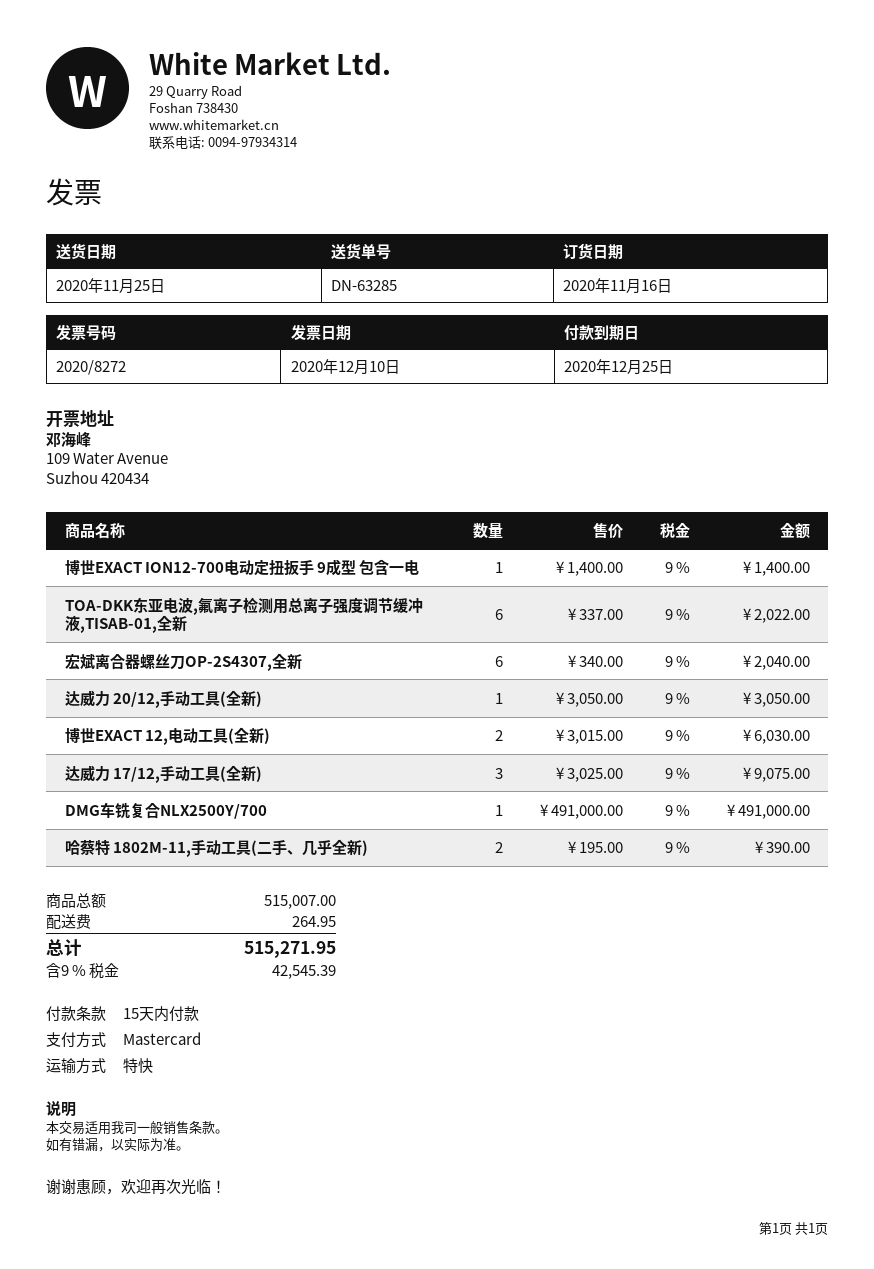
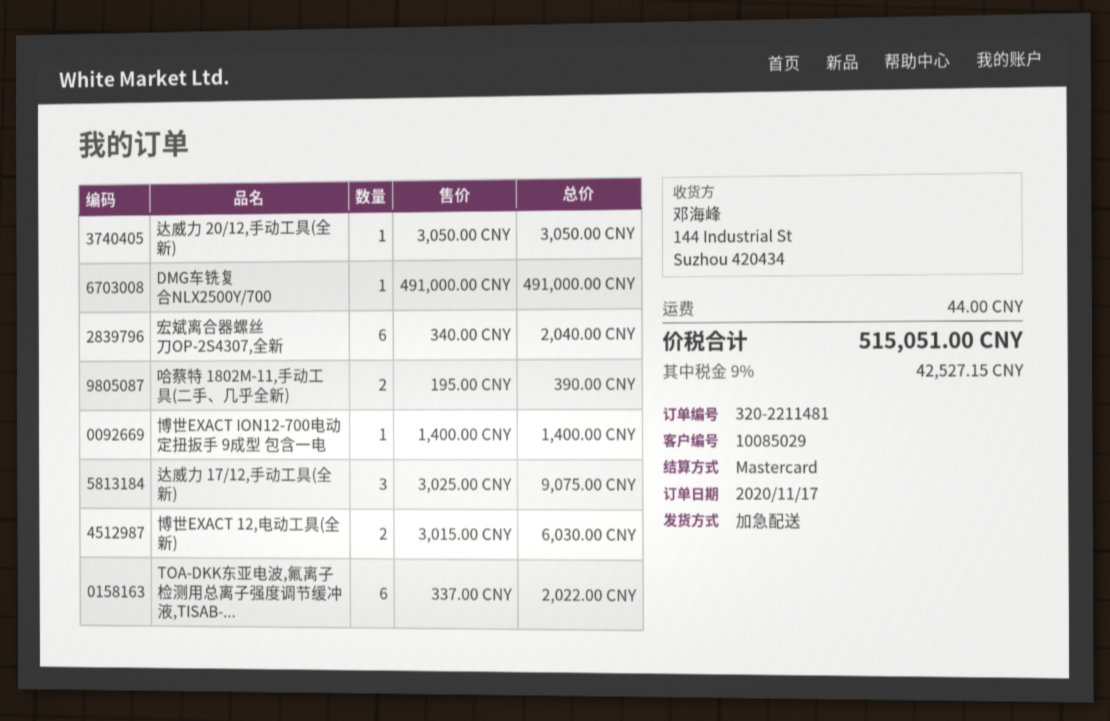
order date: 2020-11-16 -> 2020-11-17
shipping: 264.95 -> 44.00
tax: 9% = 42545.39 -> 9% = 42527.15
total: 515271.95 -> 515051.00

